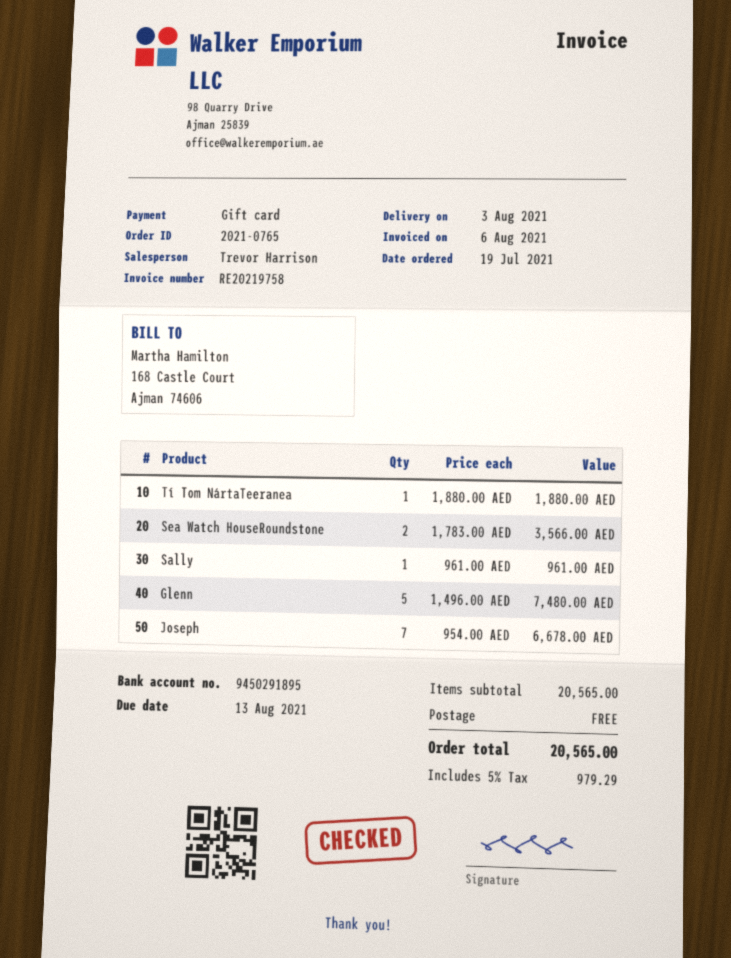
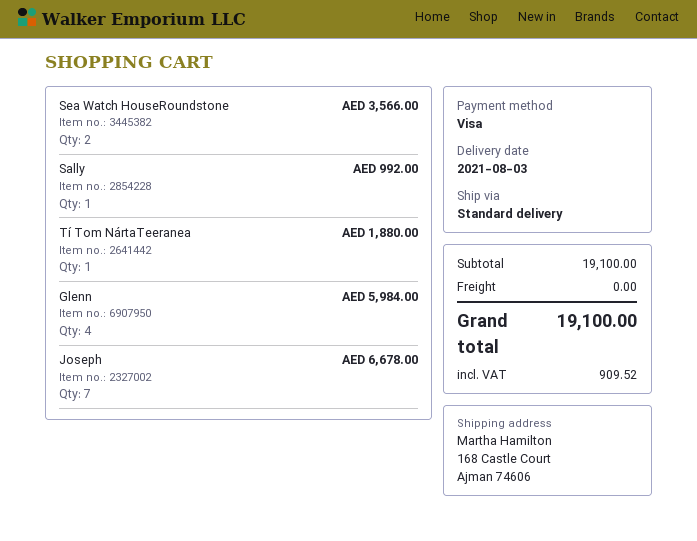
payment method: gift card -> Visa
Sally: 1 for 961.00 -> 1 for 992.00
Glenn: 5 for 7480.00 -> 4 for 5984.00
subtotal: 20565.00 -> 19100.00
tax: 979.29 -> 909.52
total: 20565.00 -> 19100.00

